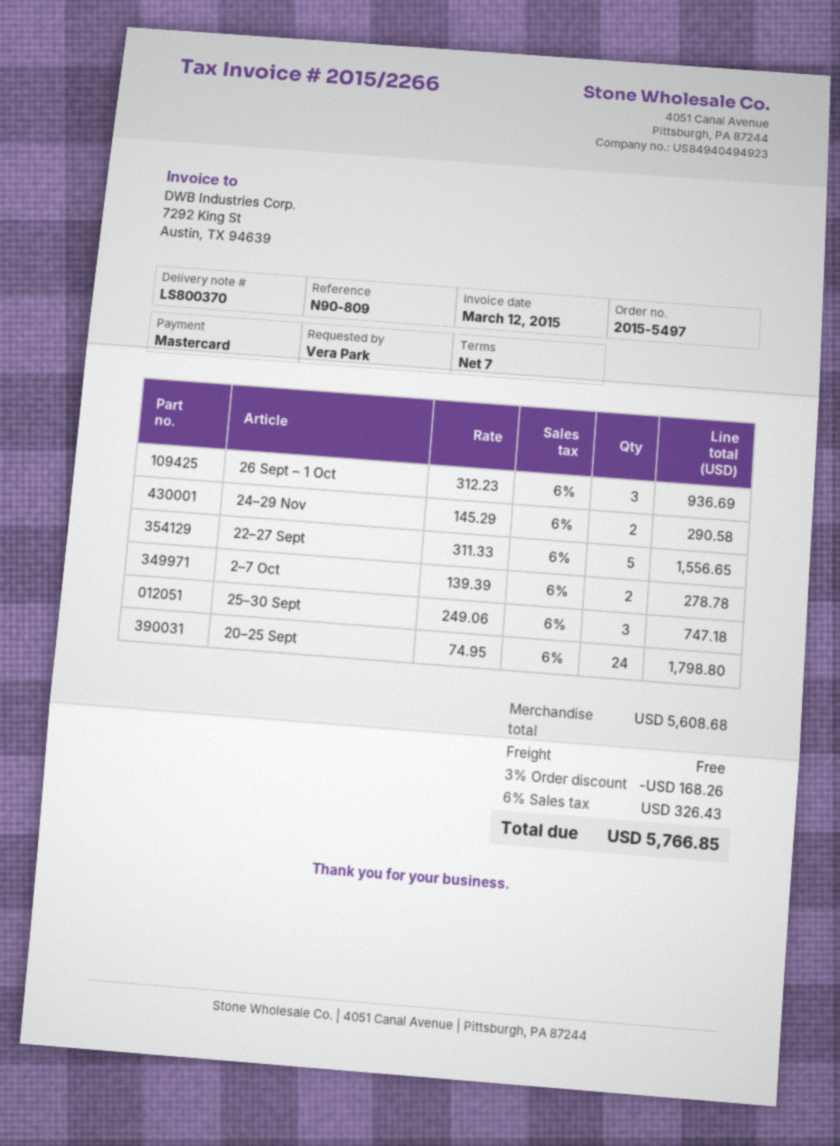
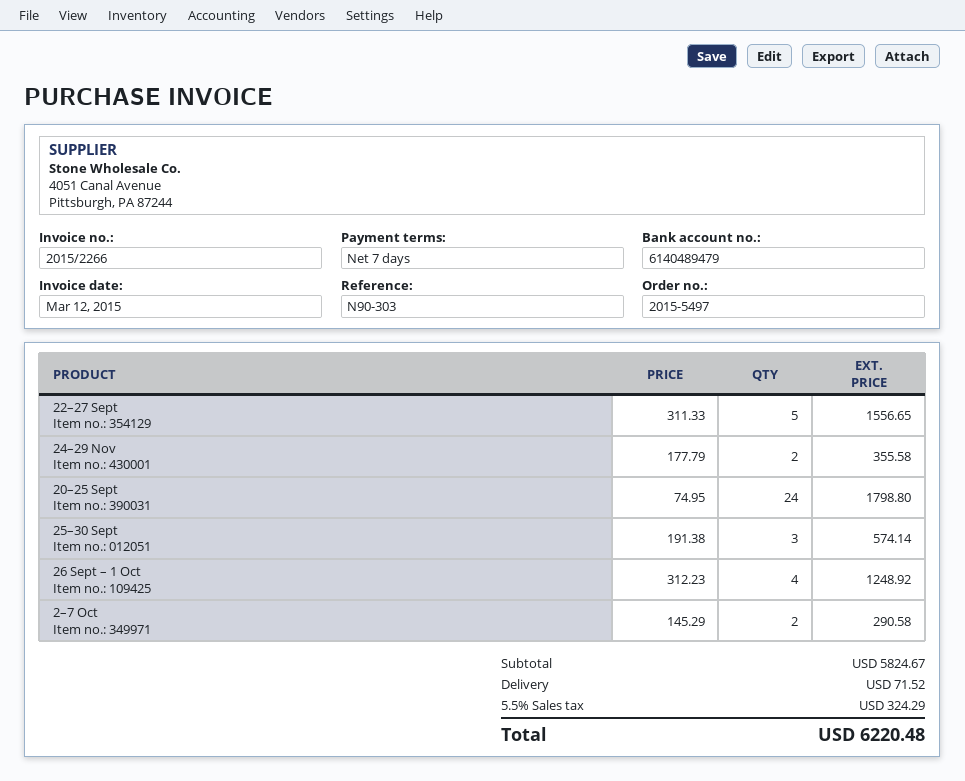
reference: N90-809 -> N90-303
26 Sept – 1 Oct: 3 x 312.23 = 936.69 -> 4 x 312.23 = 1248.92
24–29 Nov: 2 x 145.29 = 290.58 -> 2 x 177.79 = 355.58
2–7 Oct: 2 x 139.39 = 278.78 -> 2 x 145.29 = 290.58
25–30 Sept: 3 x 249.06 = 747.18 -> 3 x 191.38 = 574.14
subtotal: 5608.68 -> 5824.67
discount: 3% = 168.26 -> none
shipping: 0.00 -> 71.52
tax: 6% = 326.43 -> 5.5% = 324.29
total: 5766.85 -> 6220.48

